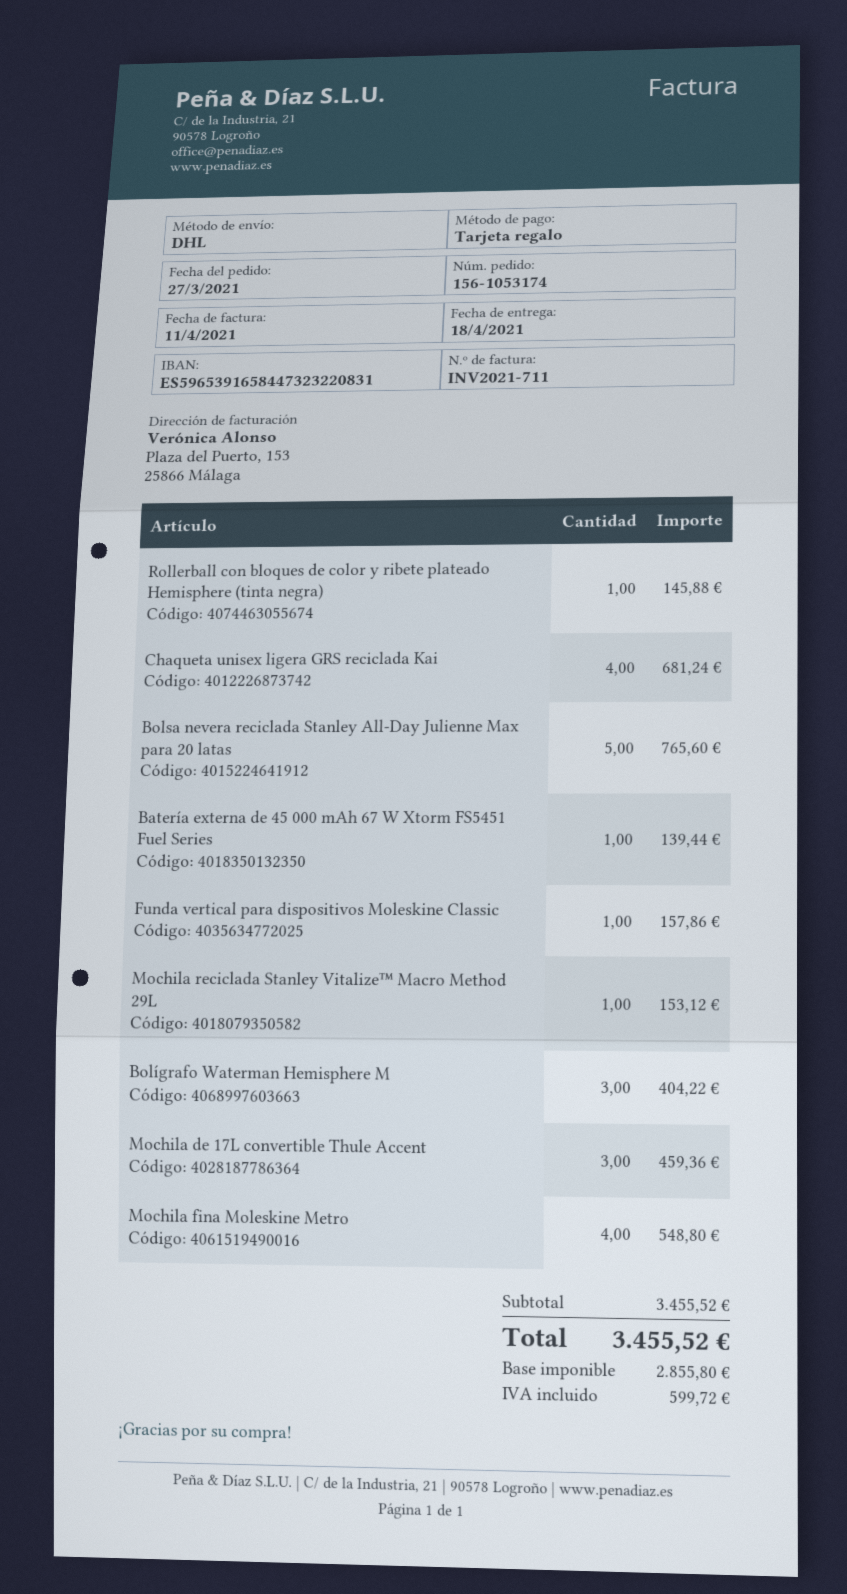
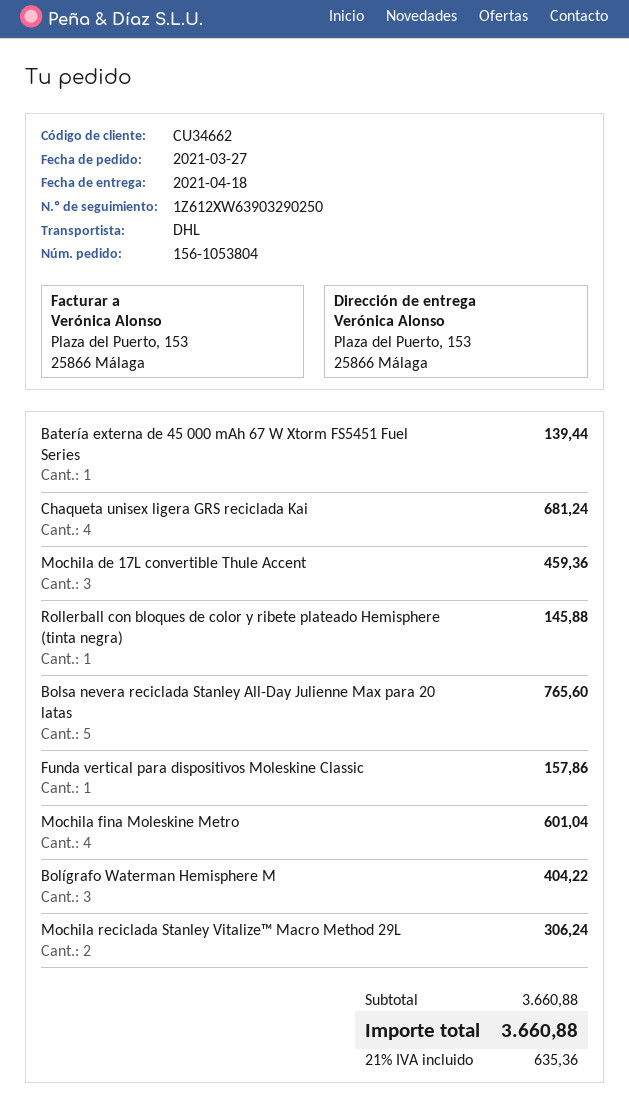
order number: 156-1053174 -> 156-1053804
Mochila reciclada Stanley Vitalize™ Macro Method 29L: 1 for 153.12 -> 2 for 306.24
Mochila fina Moleskine Metro: 4 for 548.80 -> 4 for 601.04
subtotal: 3455.52 -> 3660.88
tax: 599.72 -> 635.36
total: 3455.52 -> 3660.88

